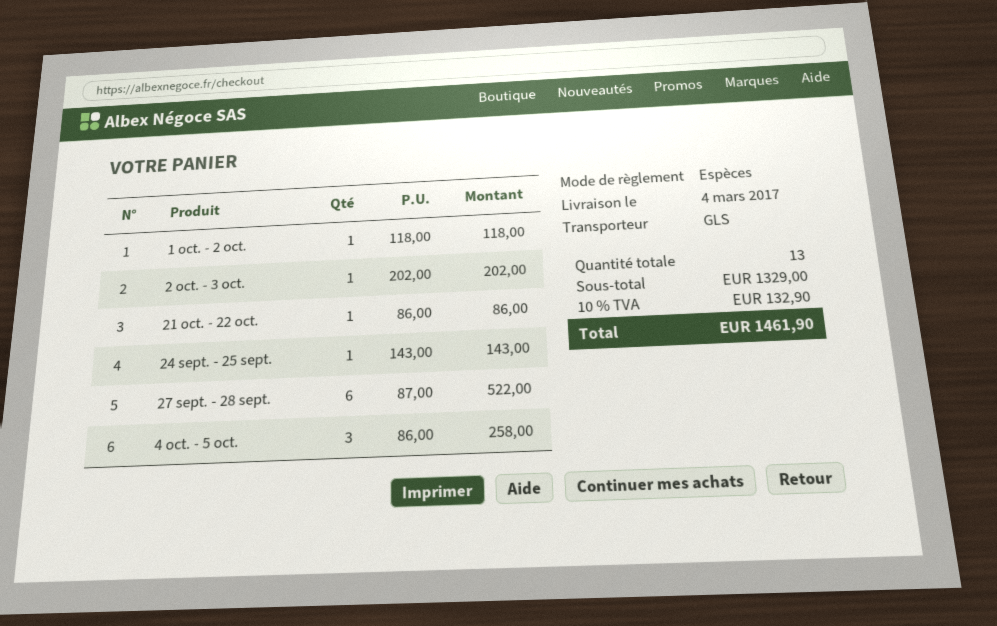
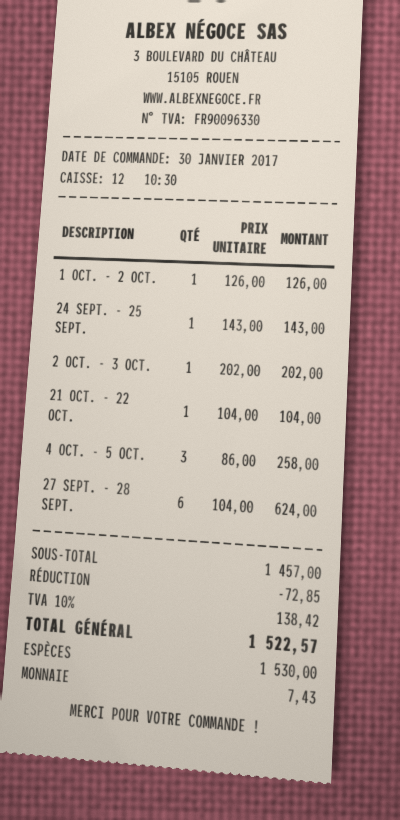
1 oct. - 2 oct.: 1 x 118.00 = 118.00 -> 1 x 126.00 = 126.00
21 oct. - 22 oct.: 1 x 86.00 = 86.00 -> 1 x 104.00 = 104.00
27 sept. - 28 sept.: 6 x 87.00 = 522.00 -> 6 x 104.00 = 624.00
subtotal: 1329.00 -> 1457.00
discount: none -> 72.85
tax: 10% = 132.90 -> 10% = 138.42
total: 1461.90 -> 1522.57

